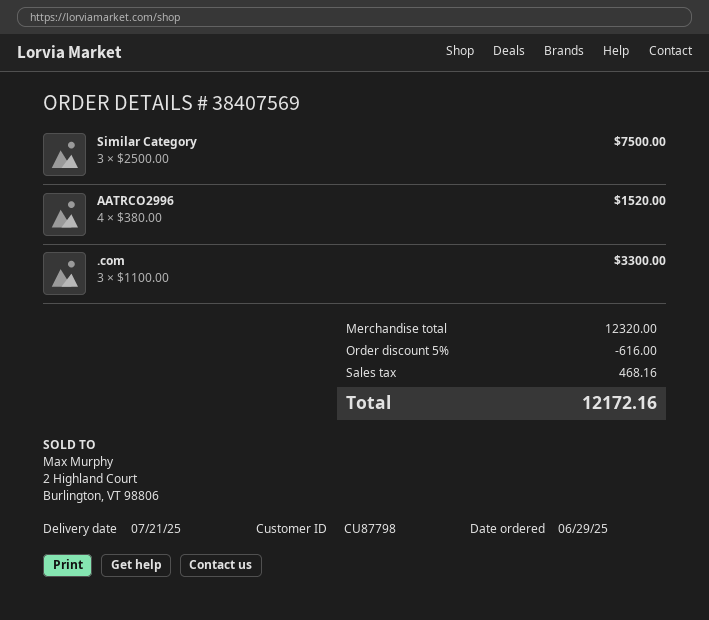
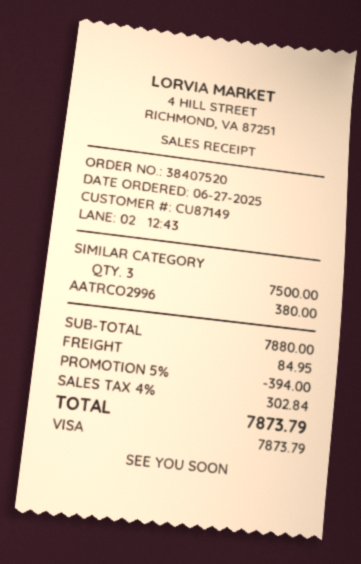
order number: 38407569 -> 38407520
order date: 2025-06-29 -> 2025-06-27
customer number: CU87798 -> CU87149
AATRCO2996: 4 for 1520.00 -> 1 for 380.00
.com: 3 for 3300.00 -> none
subtotal: 12320.00 -> 7880.00
discount: 5% = 616.00 -> 5% = 394.00
shipping: none -> 84.95
tax: 468.16 -> 302.84
total: 12172.16 -> 7873.79

